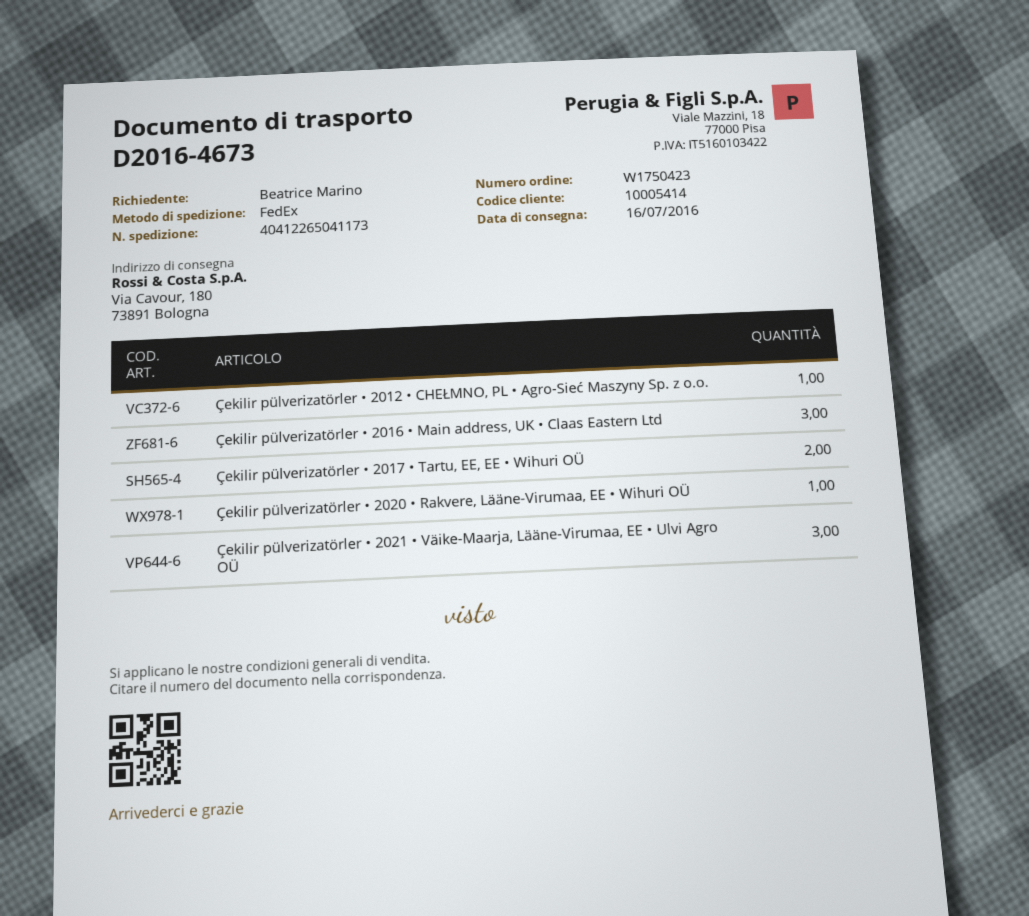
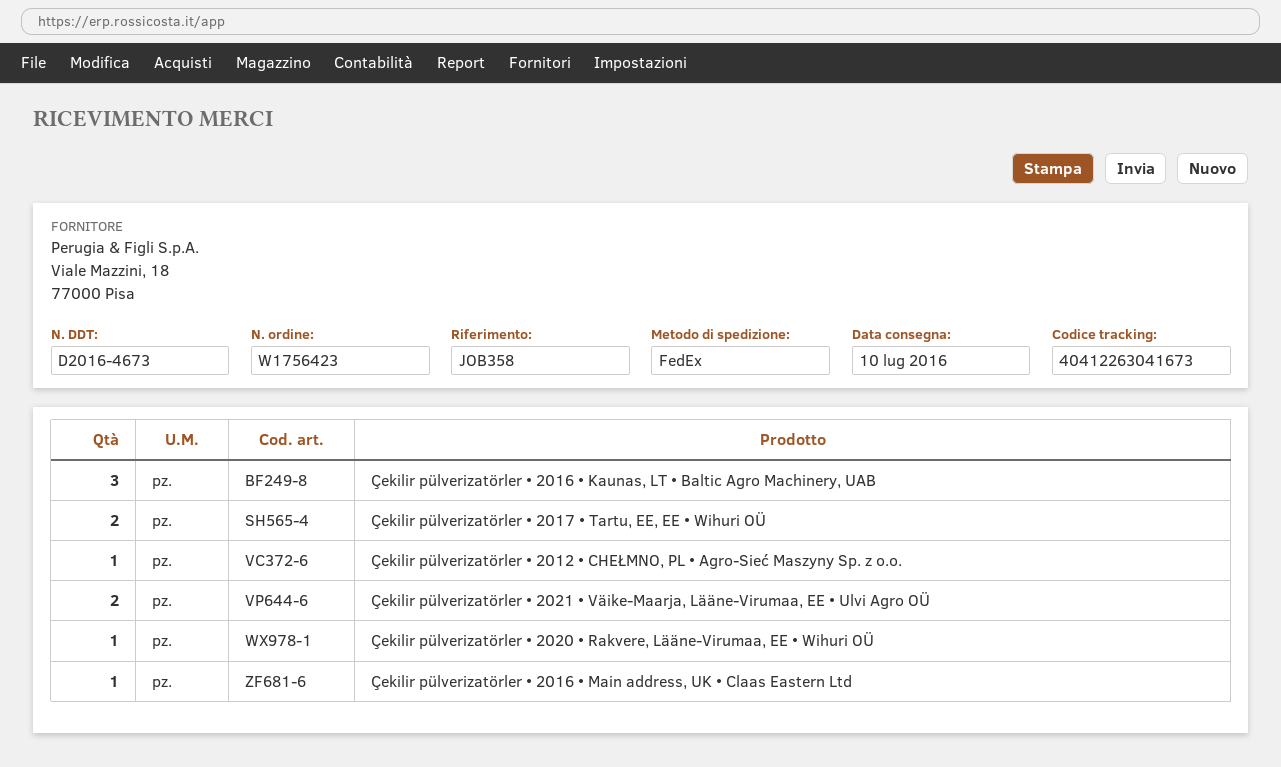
order number: W1750423 -> W1756423
delivery date: 2016-07-16 -> 2016-07-10
tracking number: 40412265041173 -> 40412263041673
Çekilir pülverizatörler • 2016 • Main address, UK • Claas Eastern Ltd: 3 -> 1
Çekilir pülverizatörler • 2021 • Väike-Maarja, Lääne-Virumaa, EE • Ulvi Agro OÜ: 3 -> 2
Çekilir pülverizatörler • 2016 • Kaunas, LT • Baltic Agro Machinery, UAB: none -> 3

